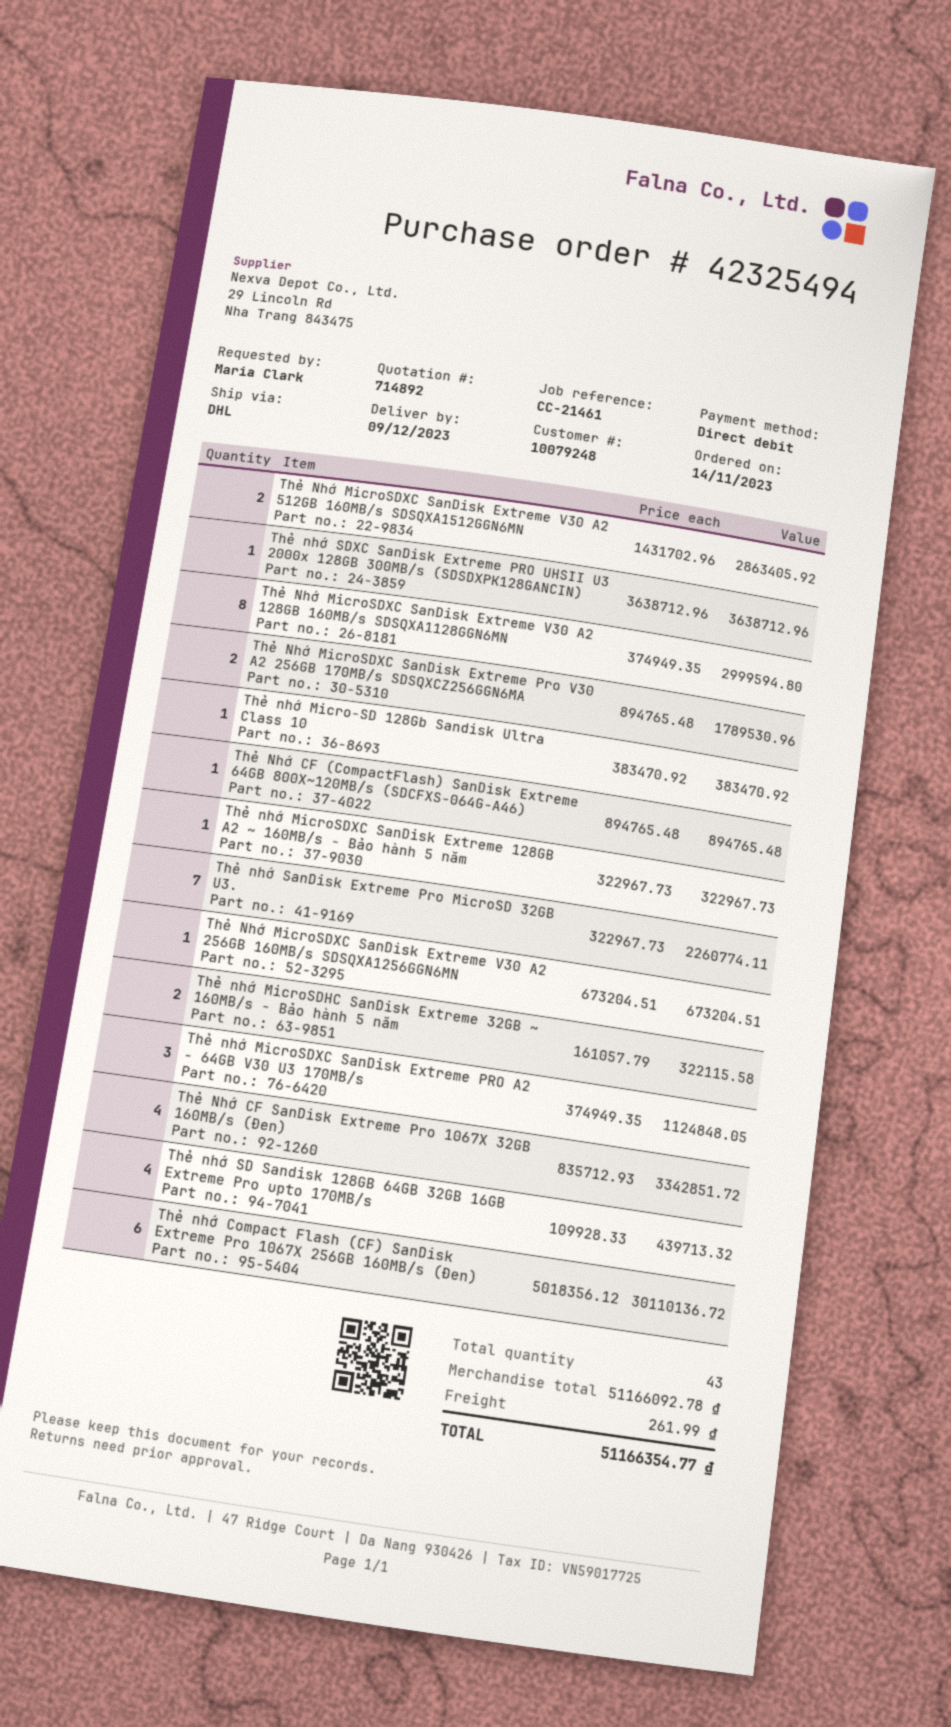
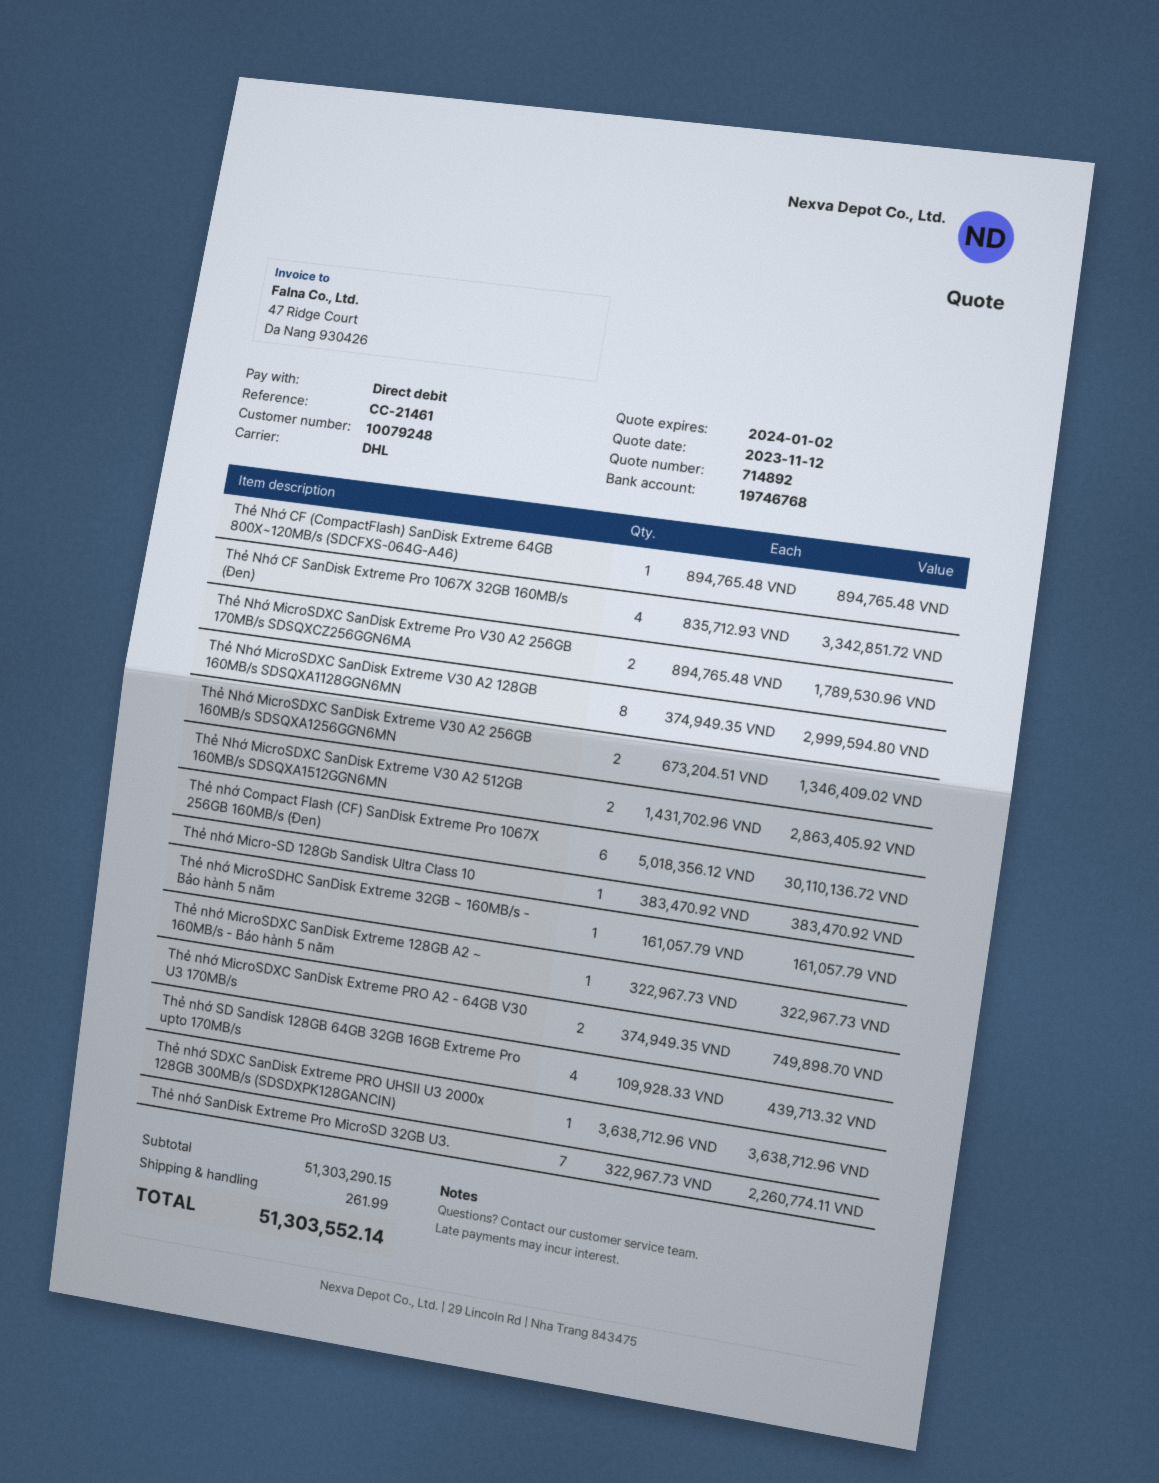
Thẻ Nhớ MicroSDXC SanDisk Extreme V30 A2 256GB 160MB/s SDSQXA1256GGN6MN: 1 x 673204.51 = 673204.51 -> 2 x 673204.51 = 1346409.02
Thẻ nhớ MicroSDHC SanDisk Extreme 32GB ~ 160MB/s - Bảo hành 5 năm: 2 x 161057.79 = 322115.58 -> 1 x 161057.79 = 161057.79
Thẻ nhớ MicroSDXC SanDisk Extreme PRO A2 - 64GB V30 U3 170MB/s: 3 x 374949.35 = 1124848.05 -> 2 x 374949.35 = 749898.70
subtotal: 51166092.78 -> 51303290.15
total: 51166354.77 -> 51303552.14

